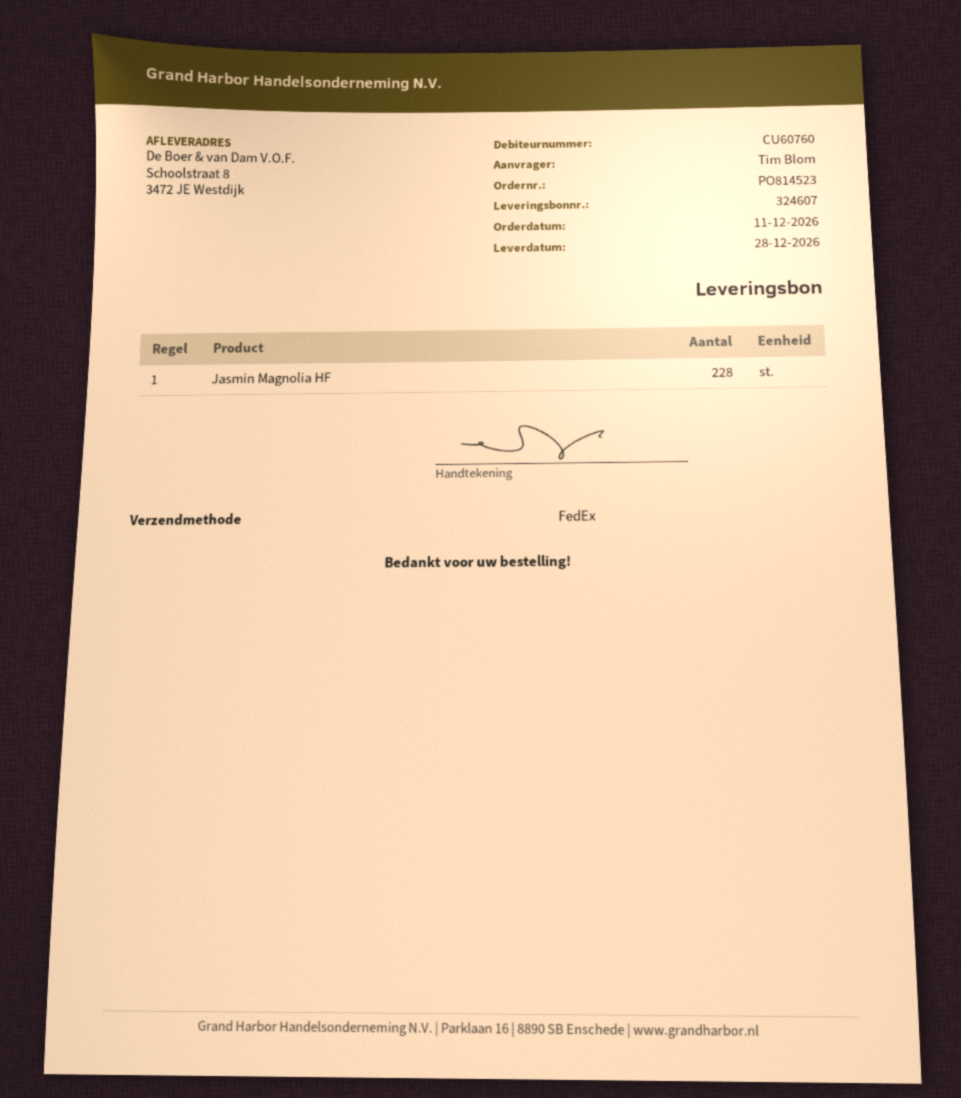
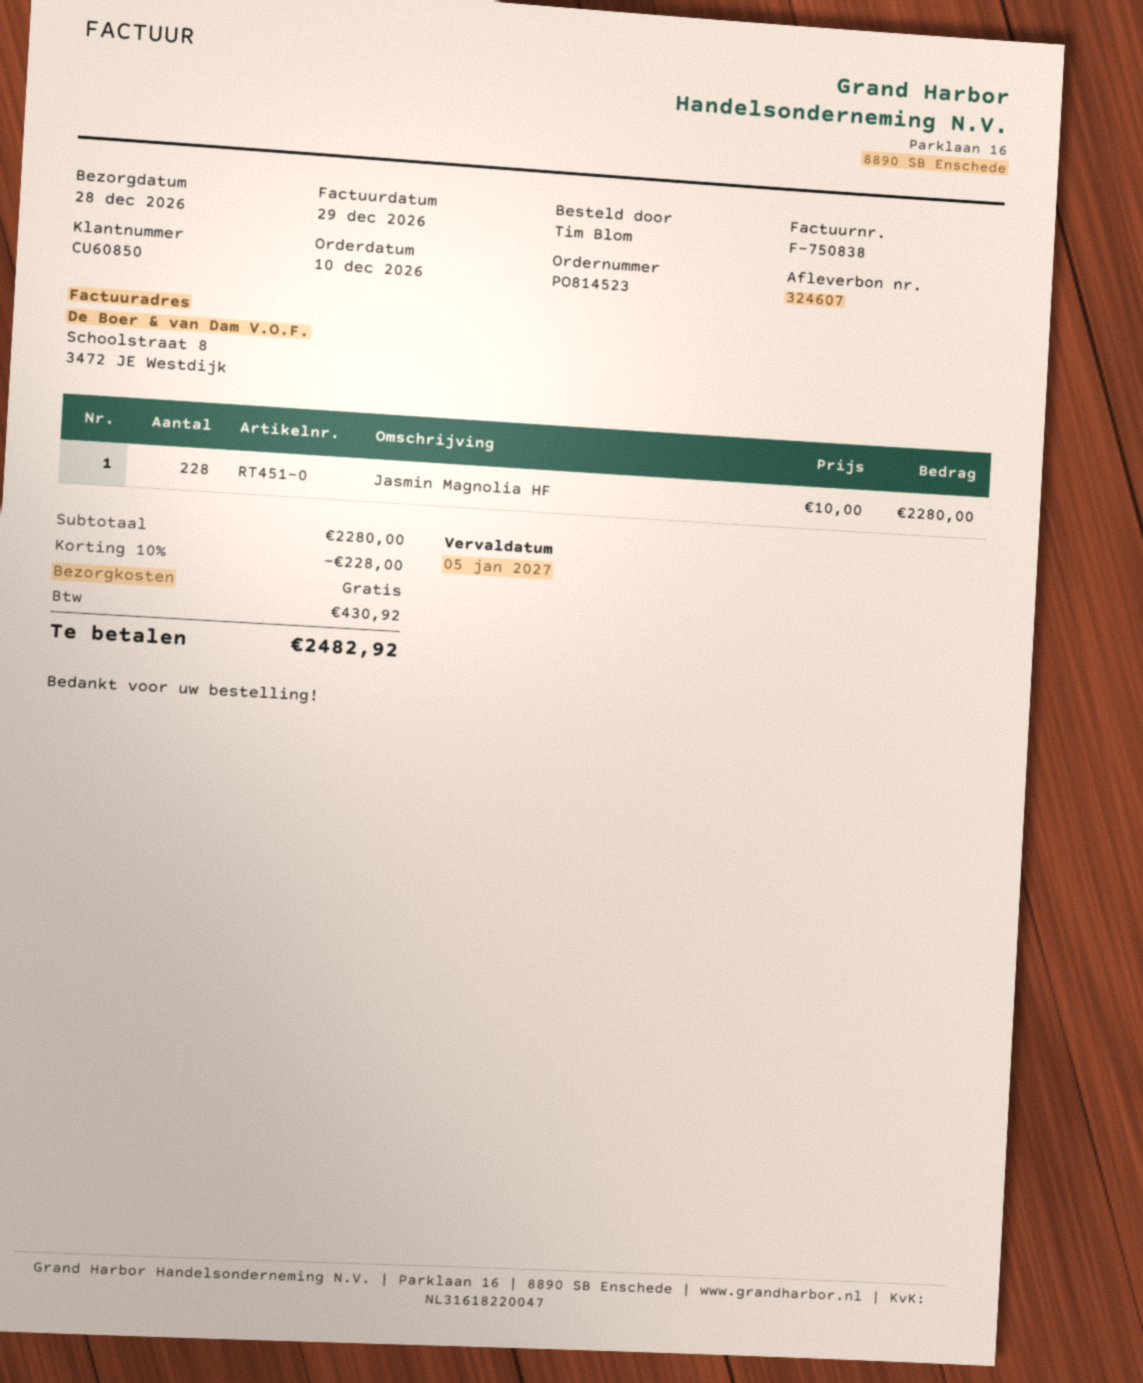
order date: 2026-12-11 -> 2026-12-10
customer number: CU60760 -> CU60850

